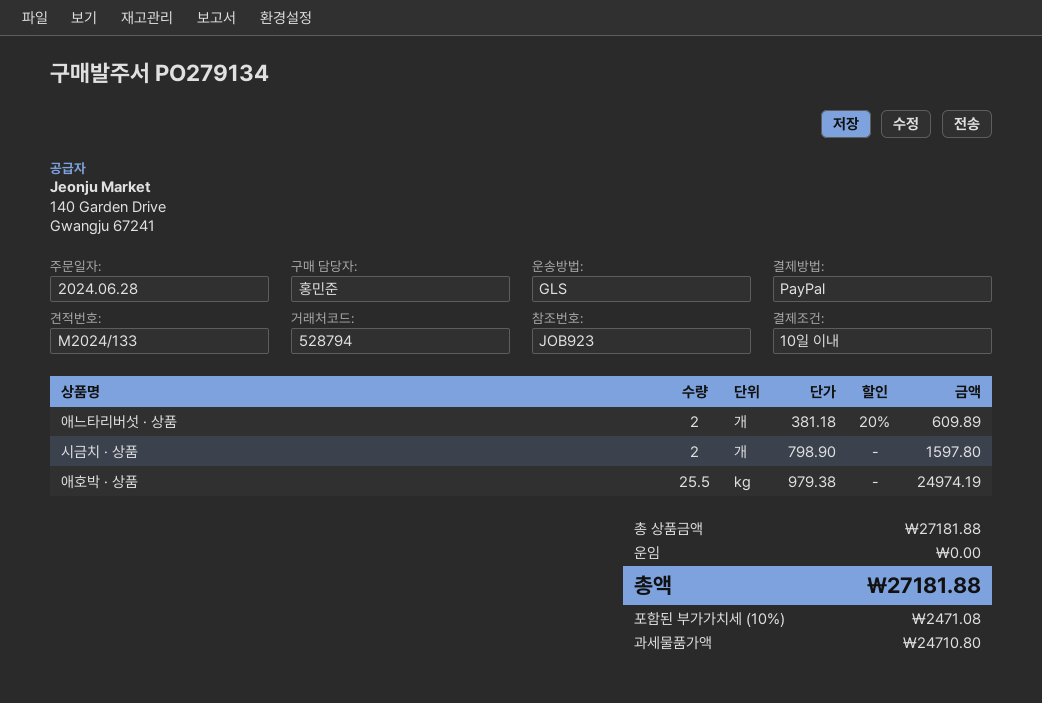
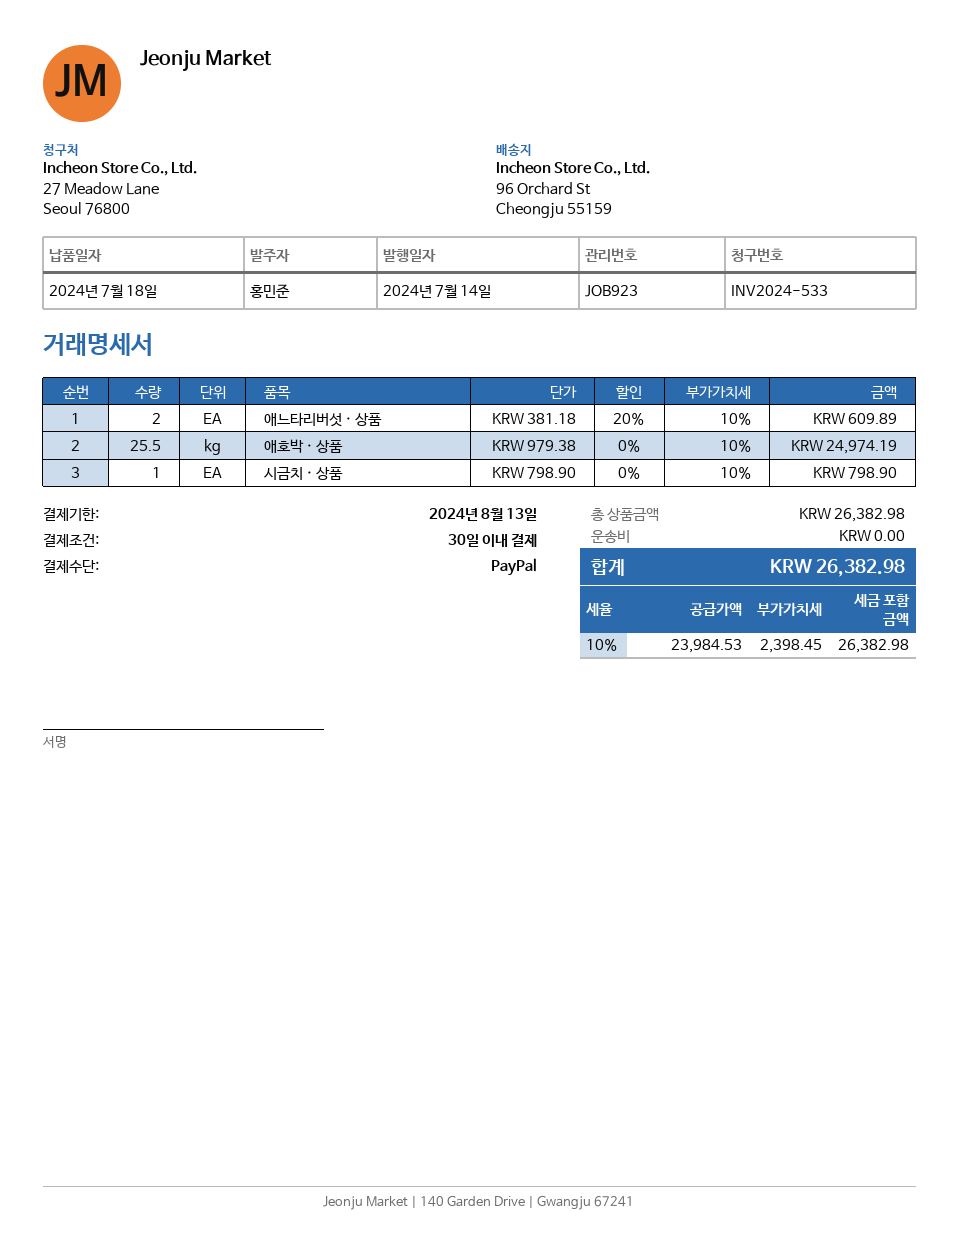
payment terms: 10 days -> 30 days
시금치 · 상품: 2 x 798.90 = 1597.80 -> 1 x 798.90 = 798.90
subtotal: 27181.88 -> 26382.98
net: 24710.80 -> 23984.53
tax: 10% = 2471.08 -> 10% = 2398.45
total: 27181.88 -> 26382.98

